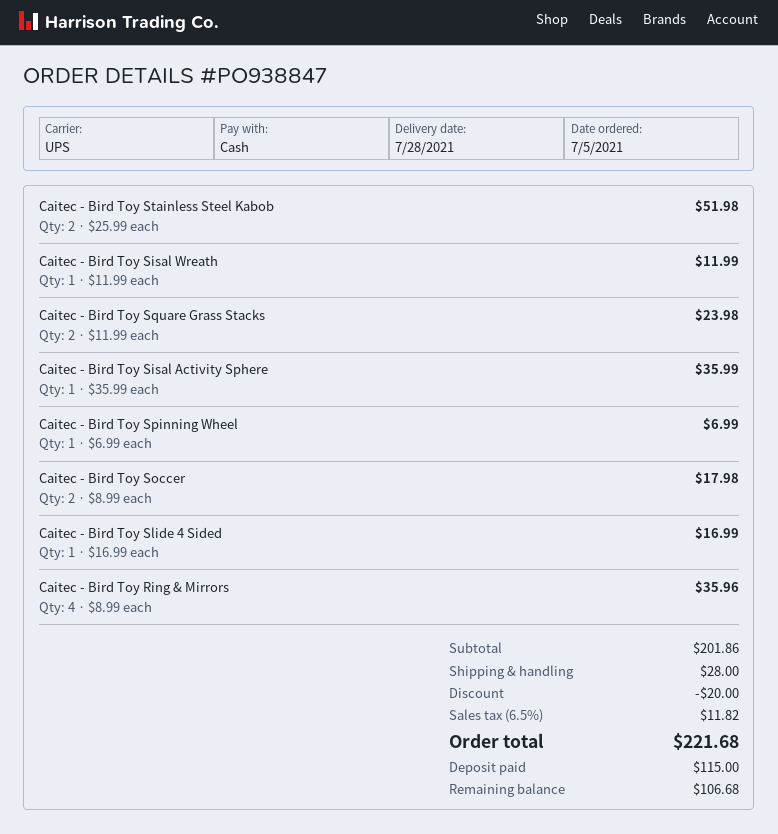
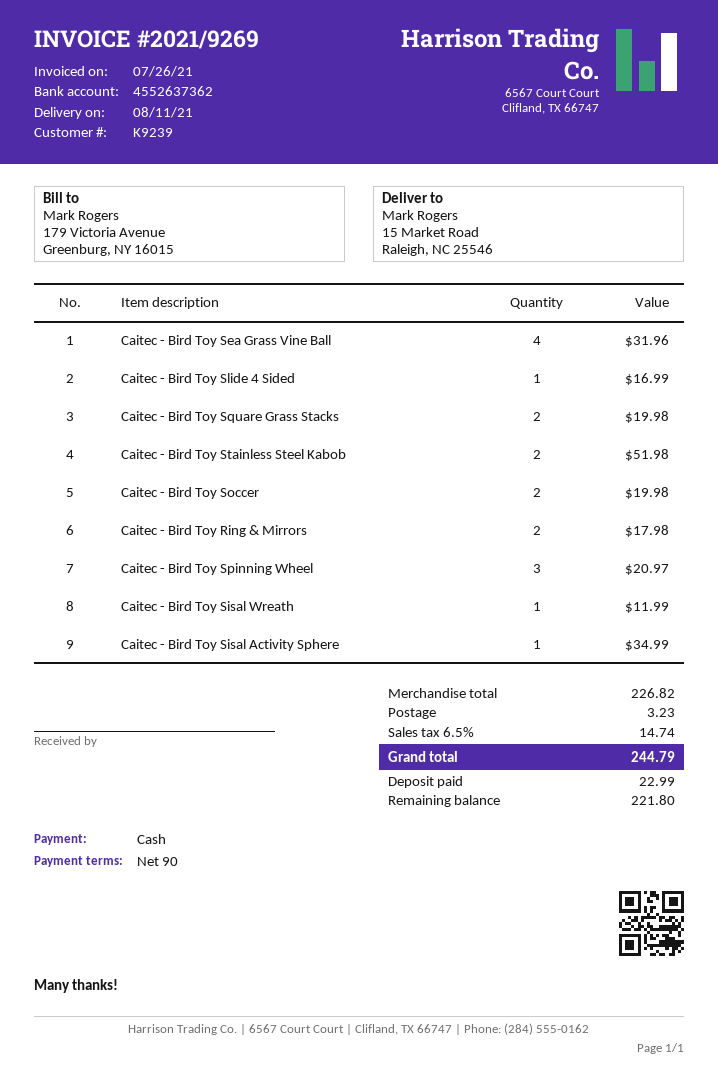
delivery date: 2021-07-28 -> 2021-08-11
Caitec - Bird Toy Square Grass Stacks: 2 for 23.98 -> 2 for 19.98
Caitec - Bird Toy Sisal Activity Sphere: 1 for 35.99 -> 1 for 34.99
Caitec - Bird Toy Spinning Wheel: 1 for 6.99 -> 3 for 20.97
Caitec - Bird Toy Soccer: 2 for 17.98 -> 2 for 19.98
Caitec - Bird Toy Ring & Mirrors: 4 for 35.96 -> 2 for 17.98
Caitec - Bird Toy Sea Grass Vine Ball: none -> 4 for 31.96
subtotal: 201.86 -> 226.82
discount: 20.00 -> none
shipping: 28.00 -> 3.23
tax: 6.5% = 11.82 -> 6.5% = 14.74
total: 221.68 -> 244.79
deposit: 115.00 -> 22.99
balance: 106.68 -> 221.80

